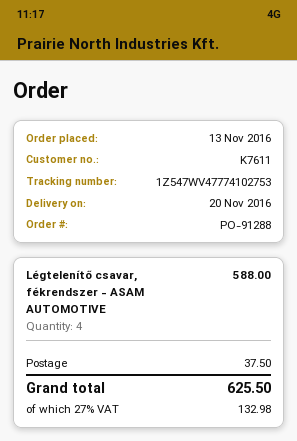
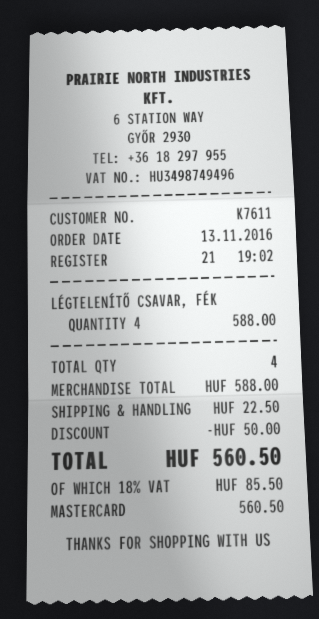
discount: none -> 50.00
shipping: 37.50 -> 22.50
tax: 27% = 132.98 -> 18% = 85.50
total: 625.50 -> 560.50

